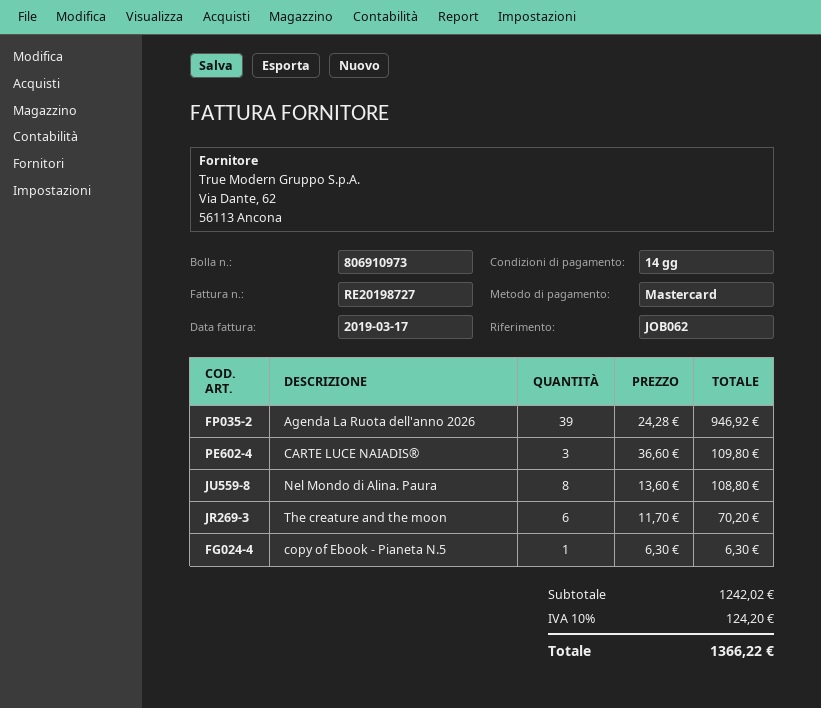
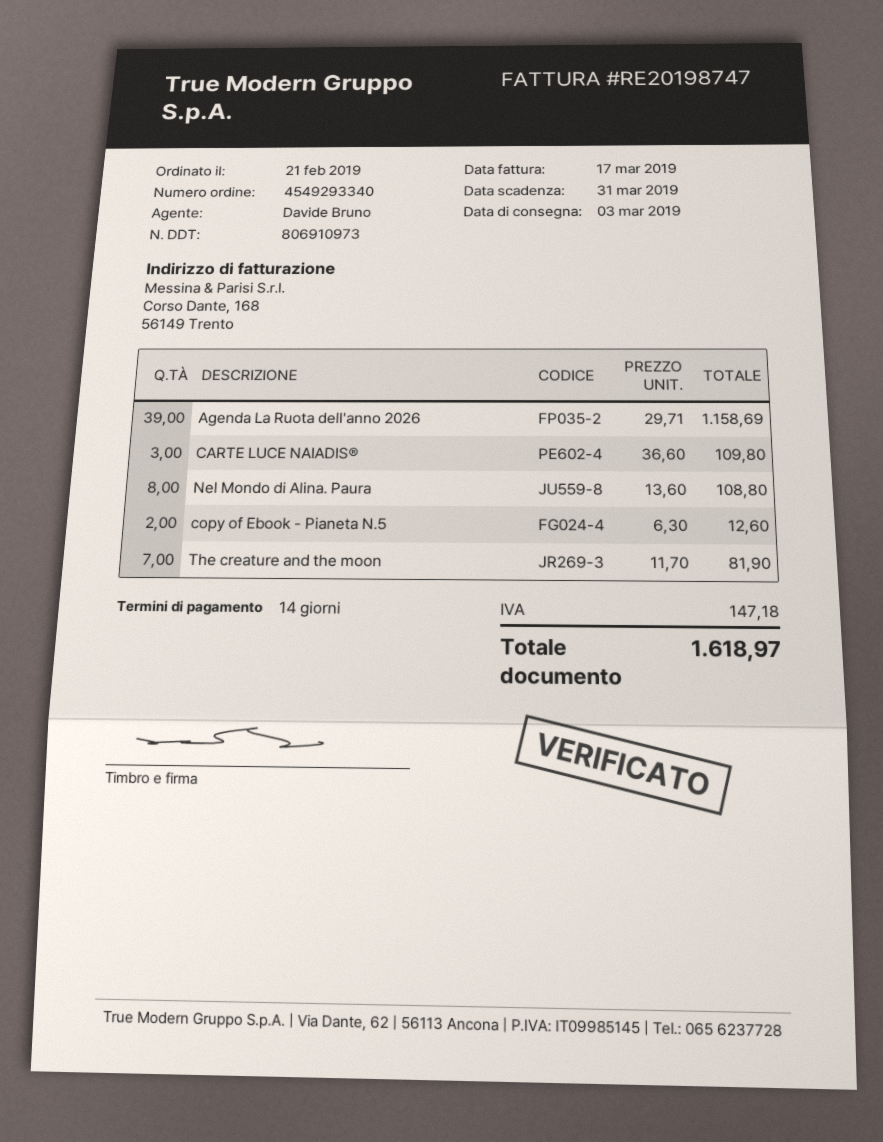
invoice number: RE20198727 -> RE20198747
Agenda La Ruota dell'anno 2026: 39 x 24.28 = 946.92 -> 39 x 29.71 = 1158.69
The creature and the moon: 6 x 11.70 = 70.20 -> 7 x 11.70 = 81.90
copy of Ebook - Pianeta N.5: 1 x 6.30 = 6.30 -> 2 x 6.30 = 12.60
tax: 124.20 -> 147.18
total: 1366.22 -> 1618.97

